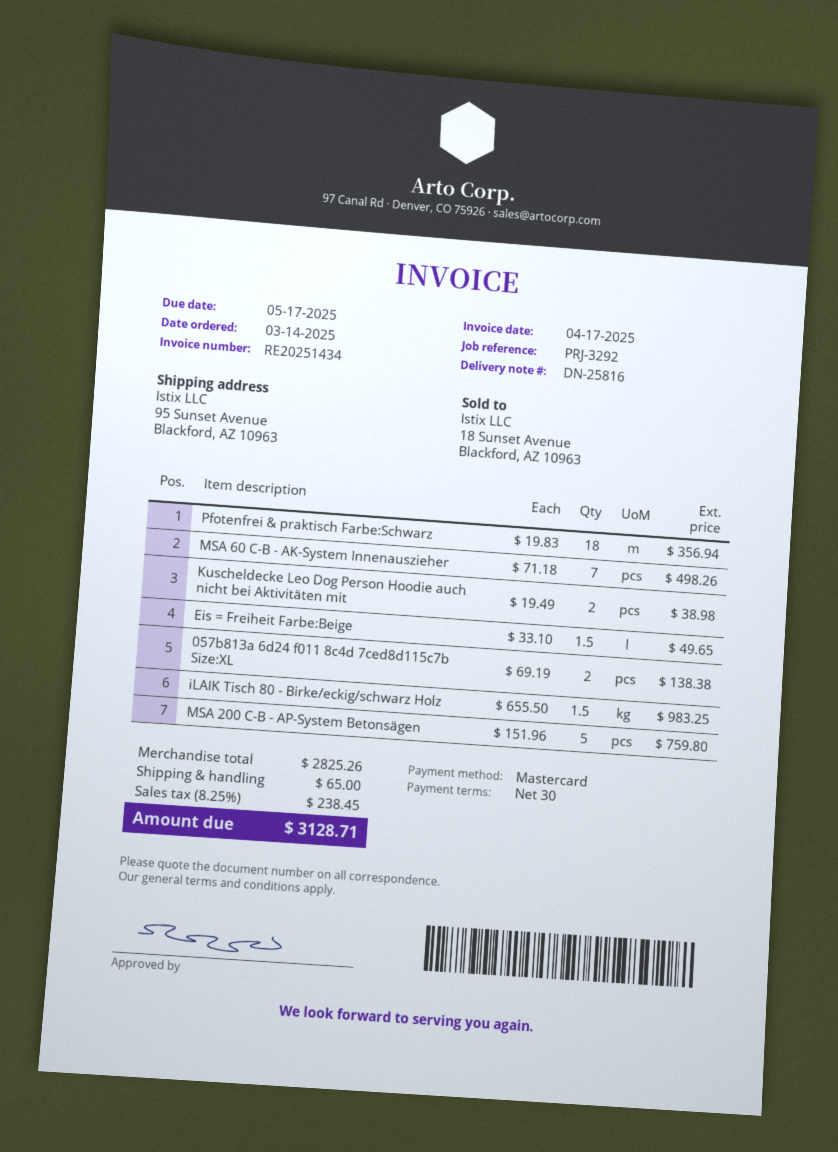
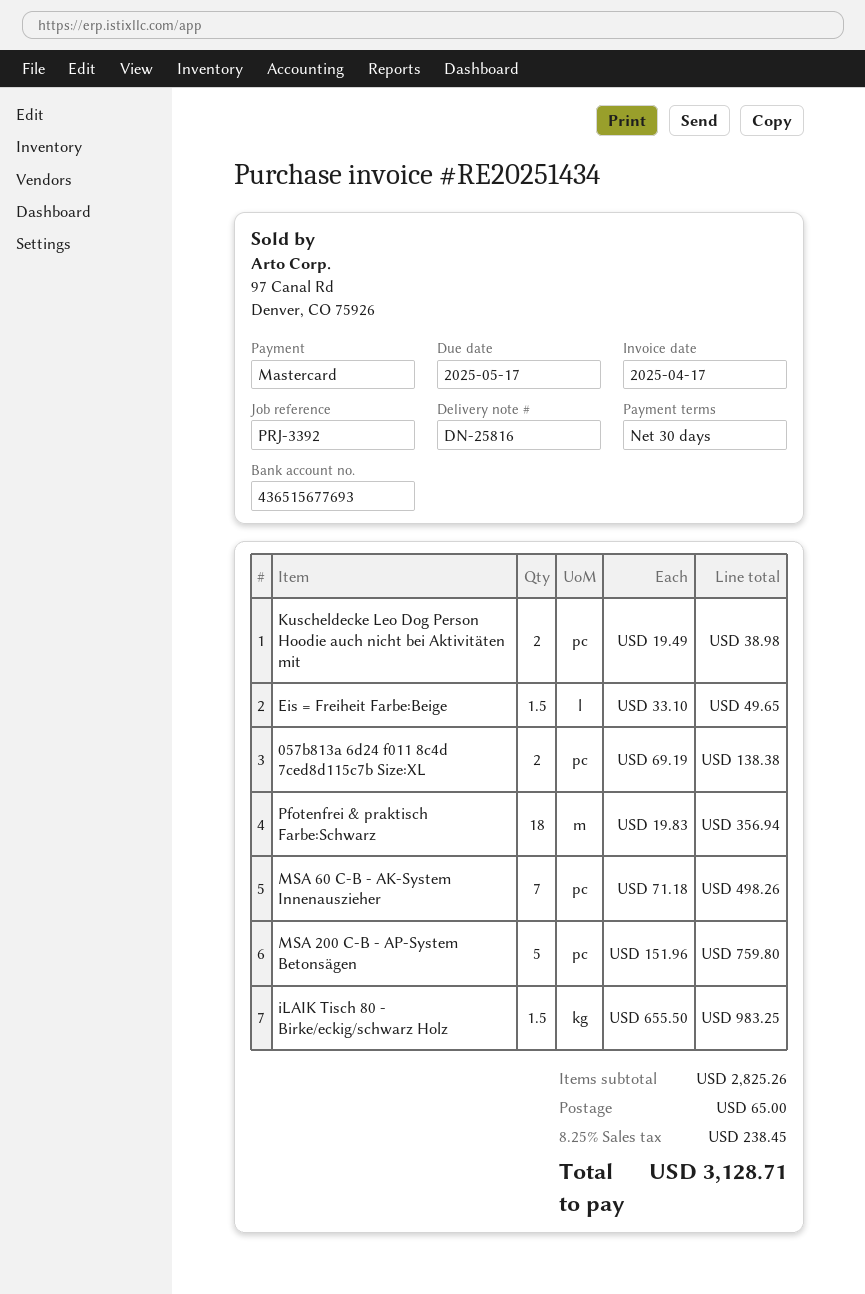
reference: PRJ-3292 -> PRJ-3392

